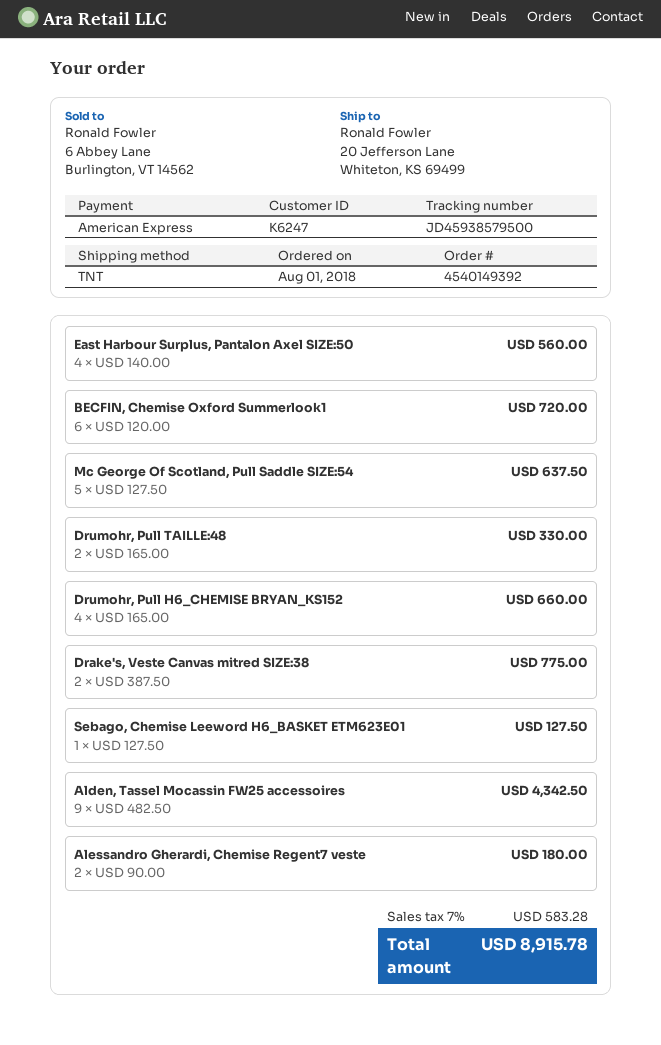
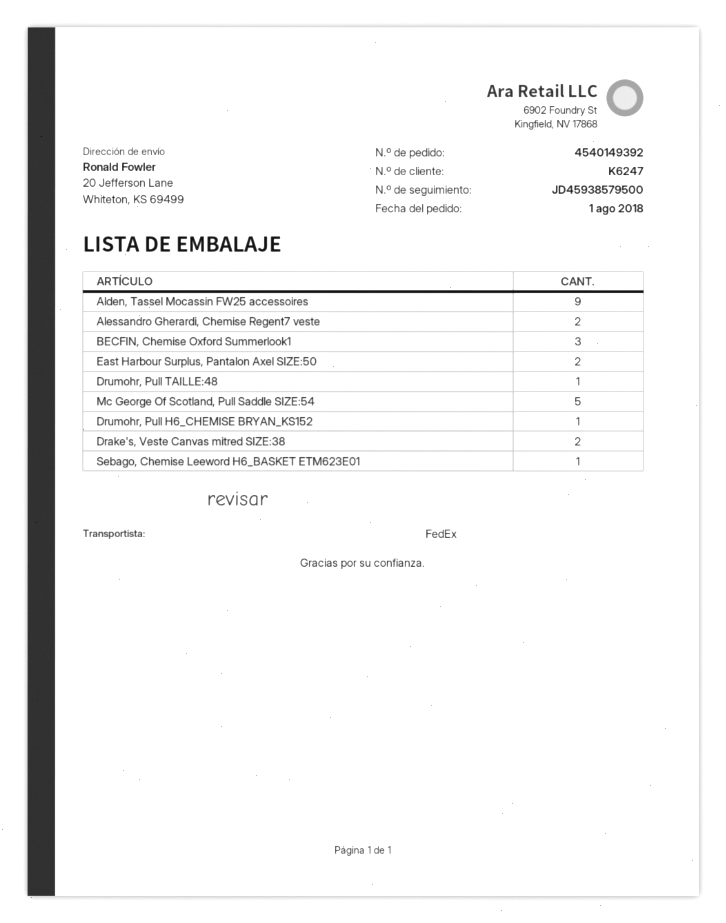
shipping method: TNT -> FedEx
East Harbour Surplus, Pantalon Axel SIZE:50: 4 -> 2
BECFIN, Chemise Oxford Summerlook1: 6 -> 3
Drumohr, Pull TAILLE:48: 2 -> 1
Drumohr, Pull H6_CHEMISE BRYAN_KS152: 4 -> 1

